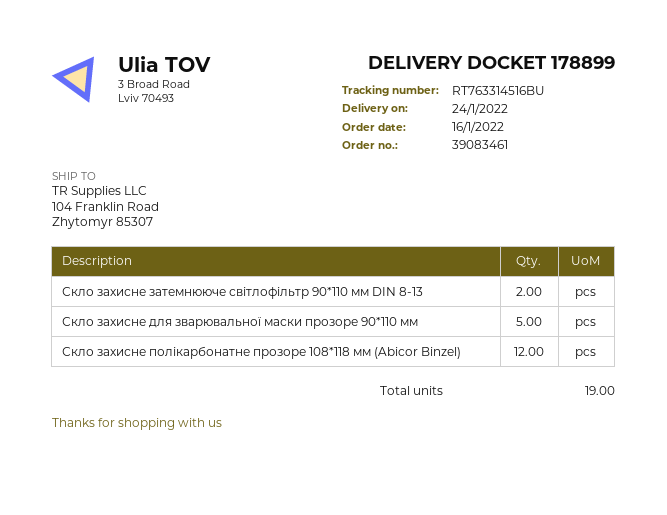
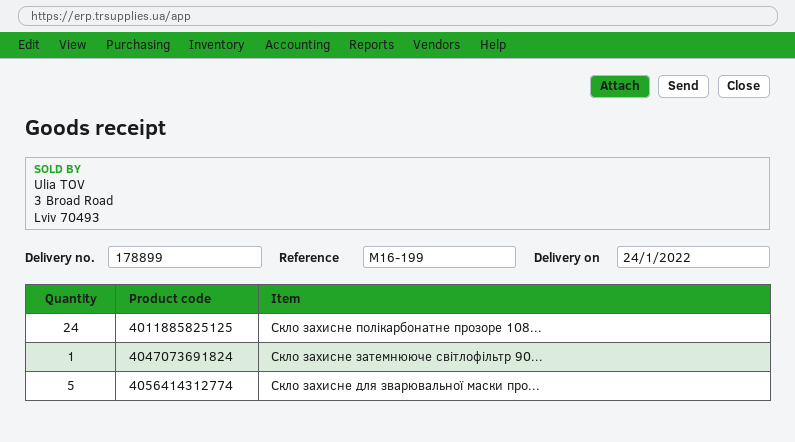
Скло захисне затемнююче світлофільтр 90*110 мм DIN 8-13: 2 -> 1
Скло захисне полікарбонатне прозоре 108*118 мм (Abicor Binzel): 12 -> 24

